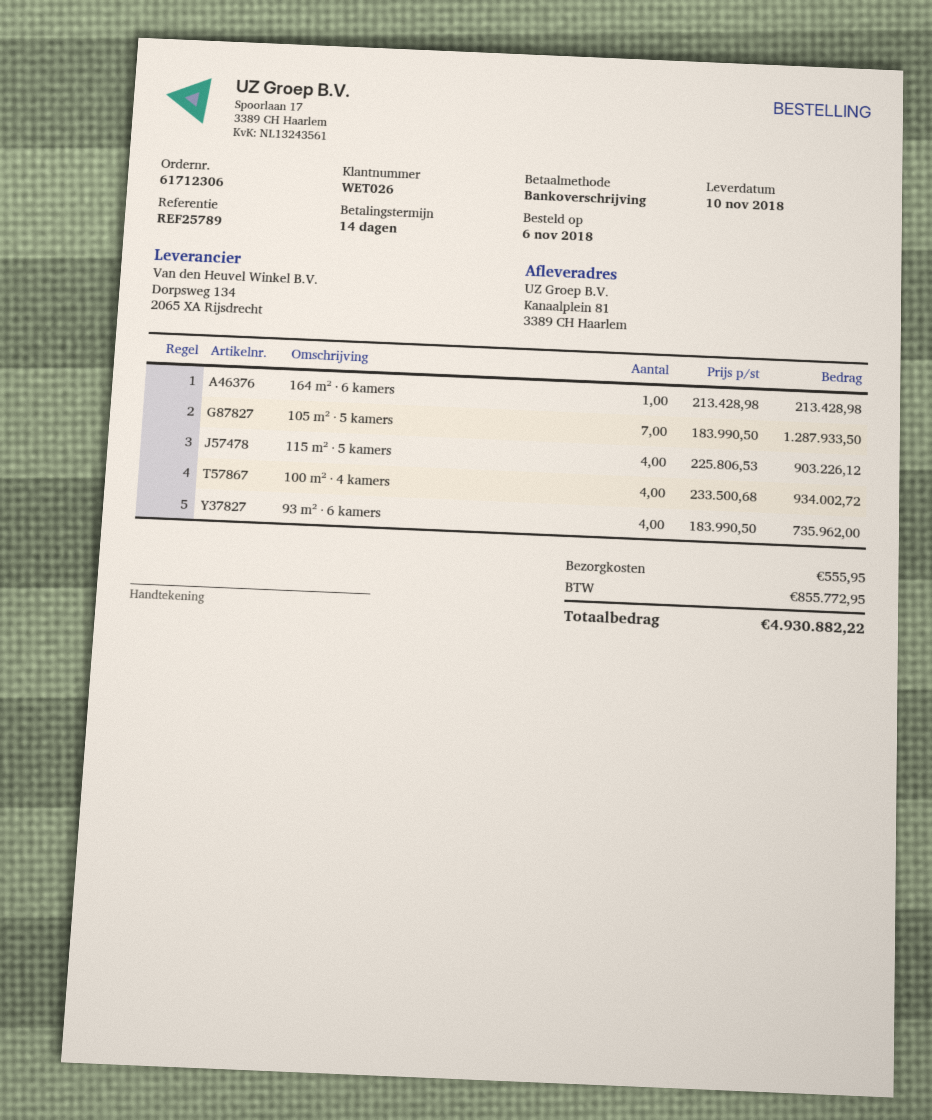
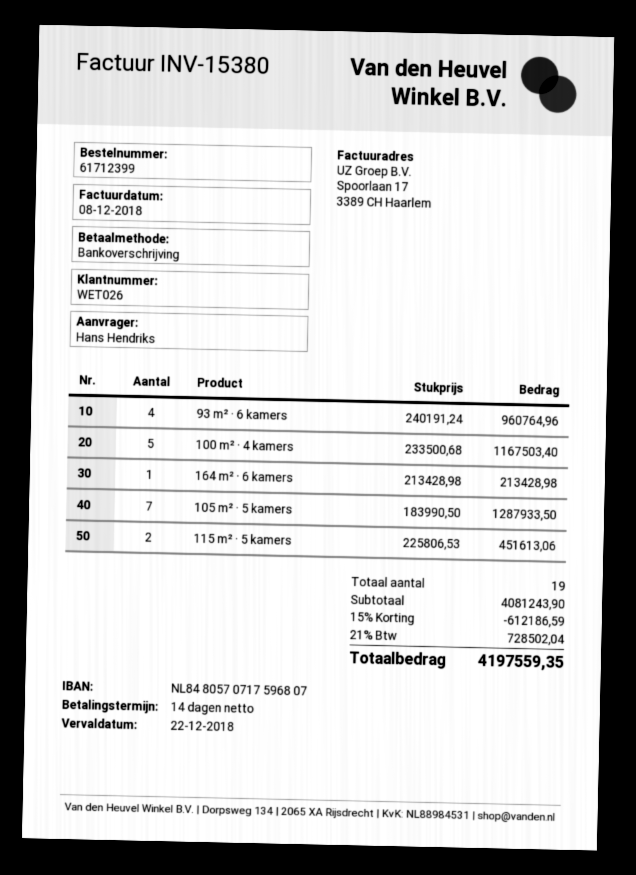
order number: 61712306 -> 61712399
115 m² · 5 kamers: 4 x 225806.53 = 903226.12 -> 2 x 225806.53 = 451613.06
100 m² · 4 kamers: 4 x 233500.68 = 934002.72 -> 5 x 233500.68 = 1167503.40
93 m² · 6 kamers: 4 x 183990.50 = 735962.00 -> 4 x 240191.24 = 960764.96
discount: none -> 15% = 612186.59
shipping: 555.95 -> none
tax: 855772.95 -> 728502.04
total: 4930882.22 -> 4197559.35

